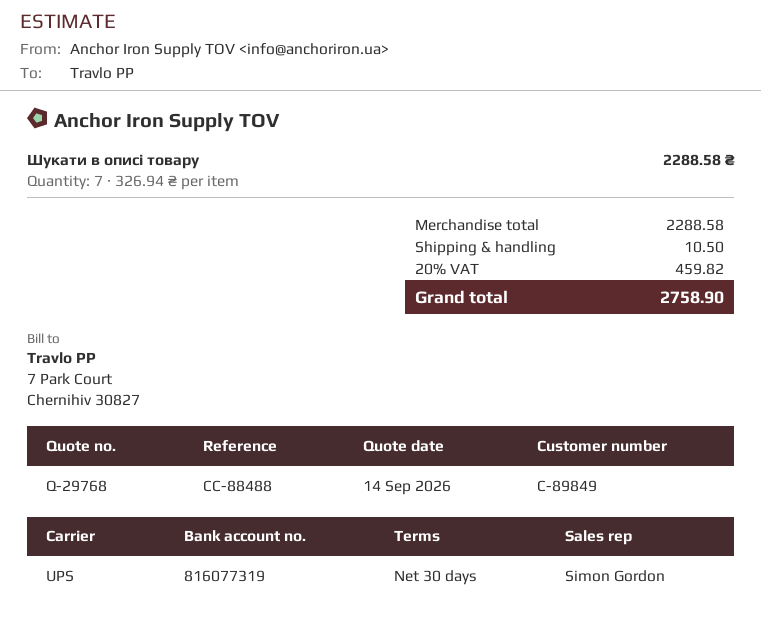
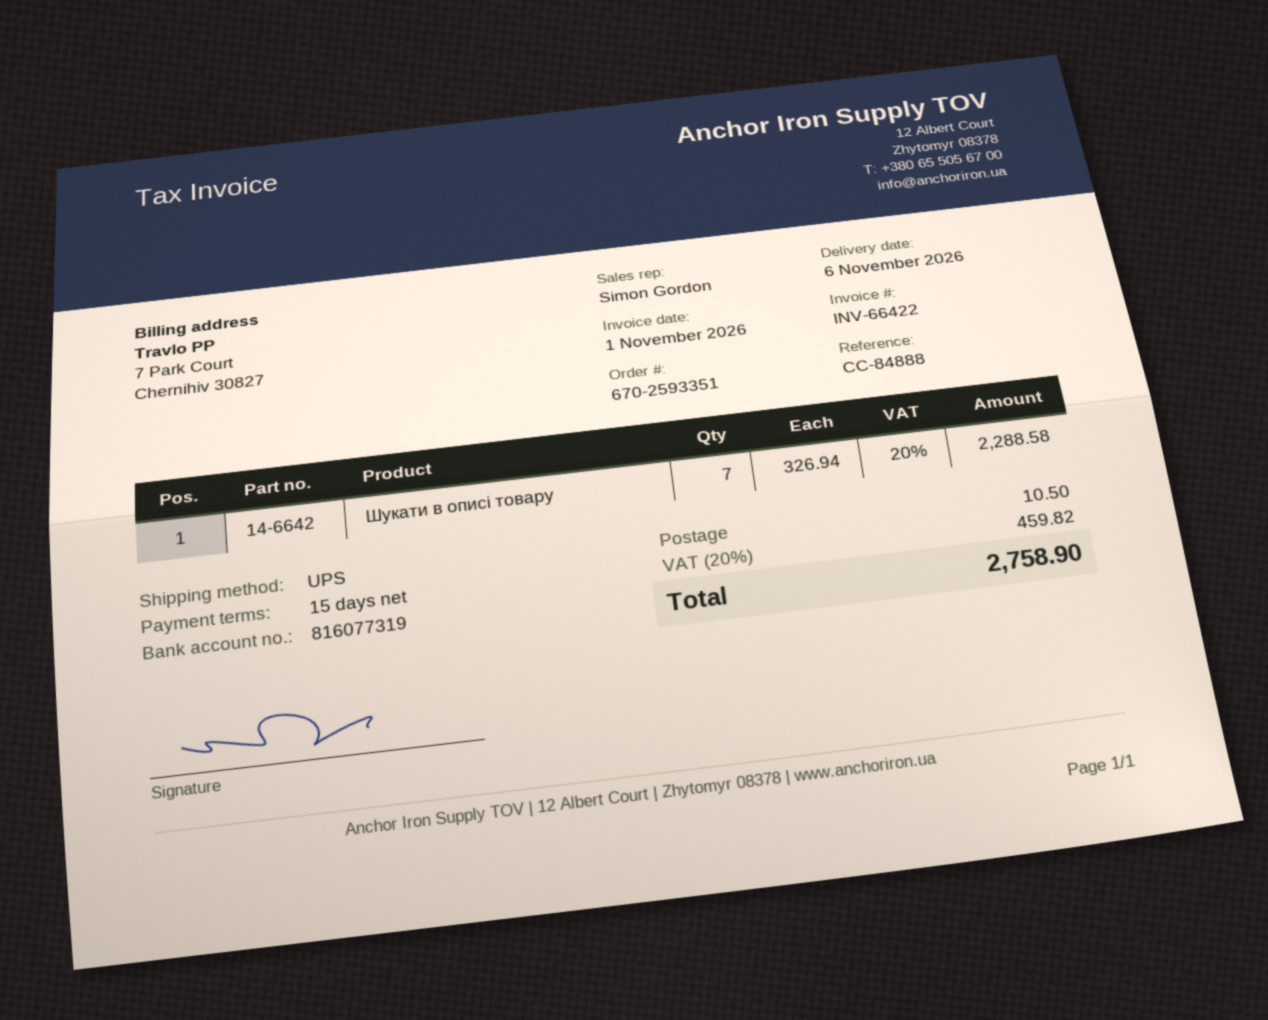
payment terms: 30 days -> 15 days
reference: CC-88488 -> CC-84888

